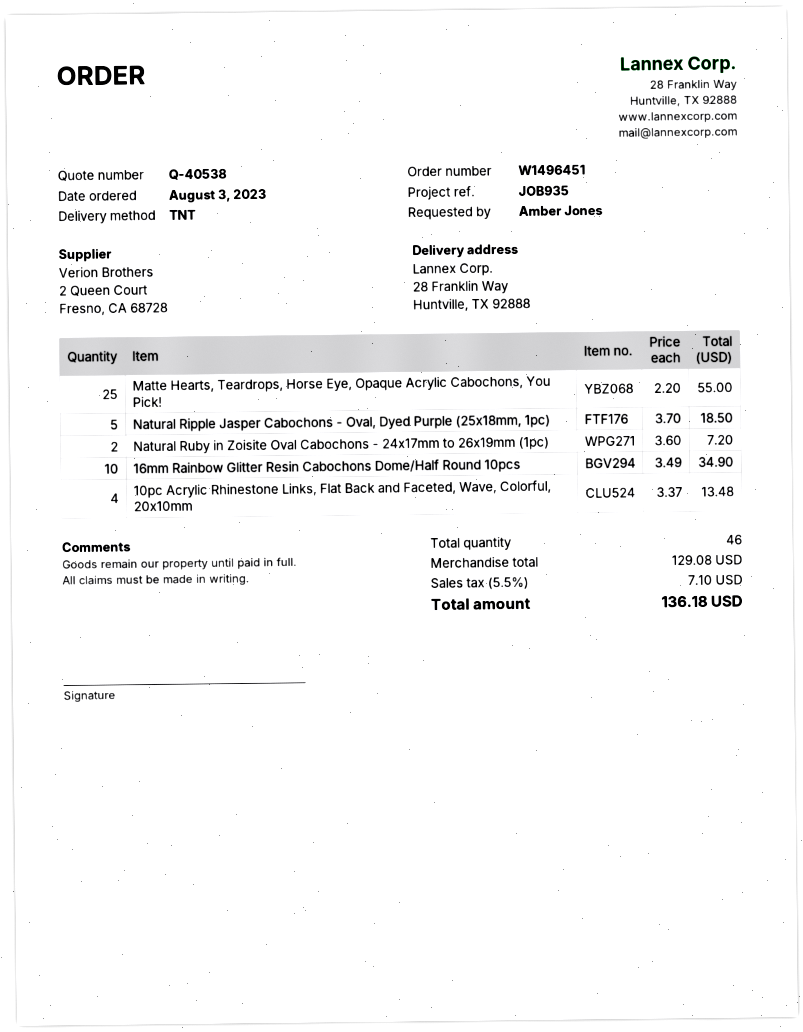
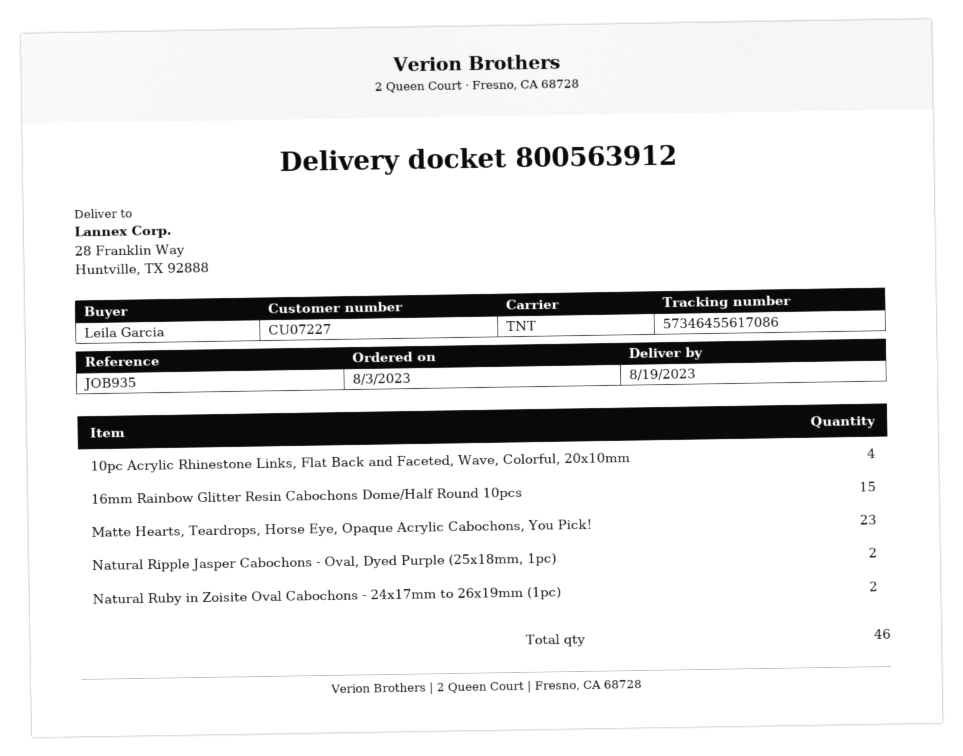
ordered by: Amber Jones -> Leila Garcia
Matte Hearts, Teardrops, Horse Eye, Opaque Acrylic Cabochons, You Pick!: 25 -> 23
Natural Ripple Jasper Cabochons - Oval, Dyed Purple (25x18mm, 1pc): 5 -> 2
16mm Rainbow Glitter Resin Cabochons Dome/Half Round 10pcs: 10 -> 15

